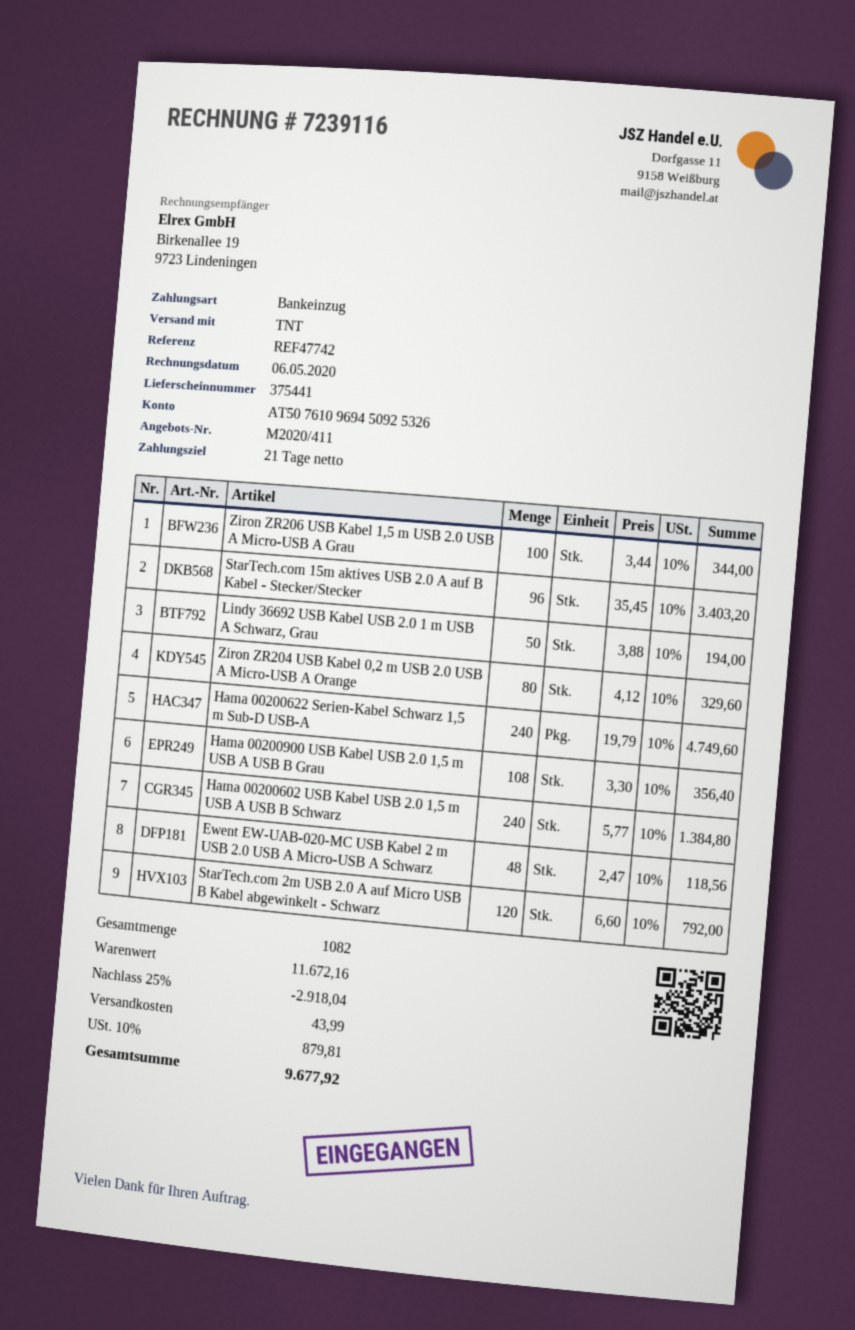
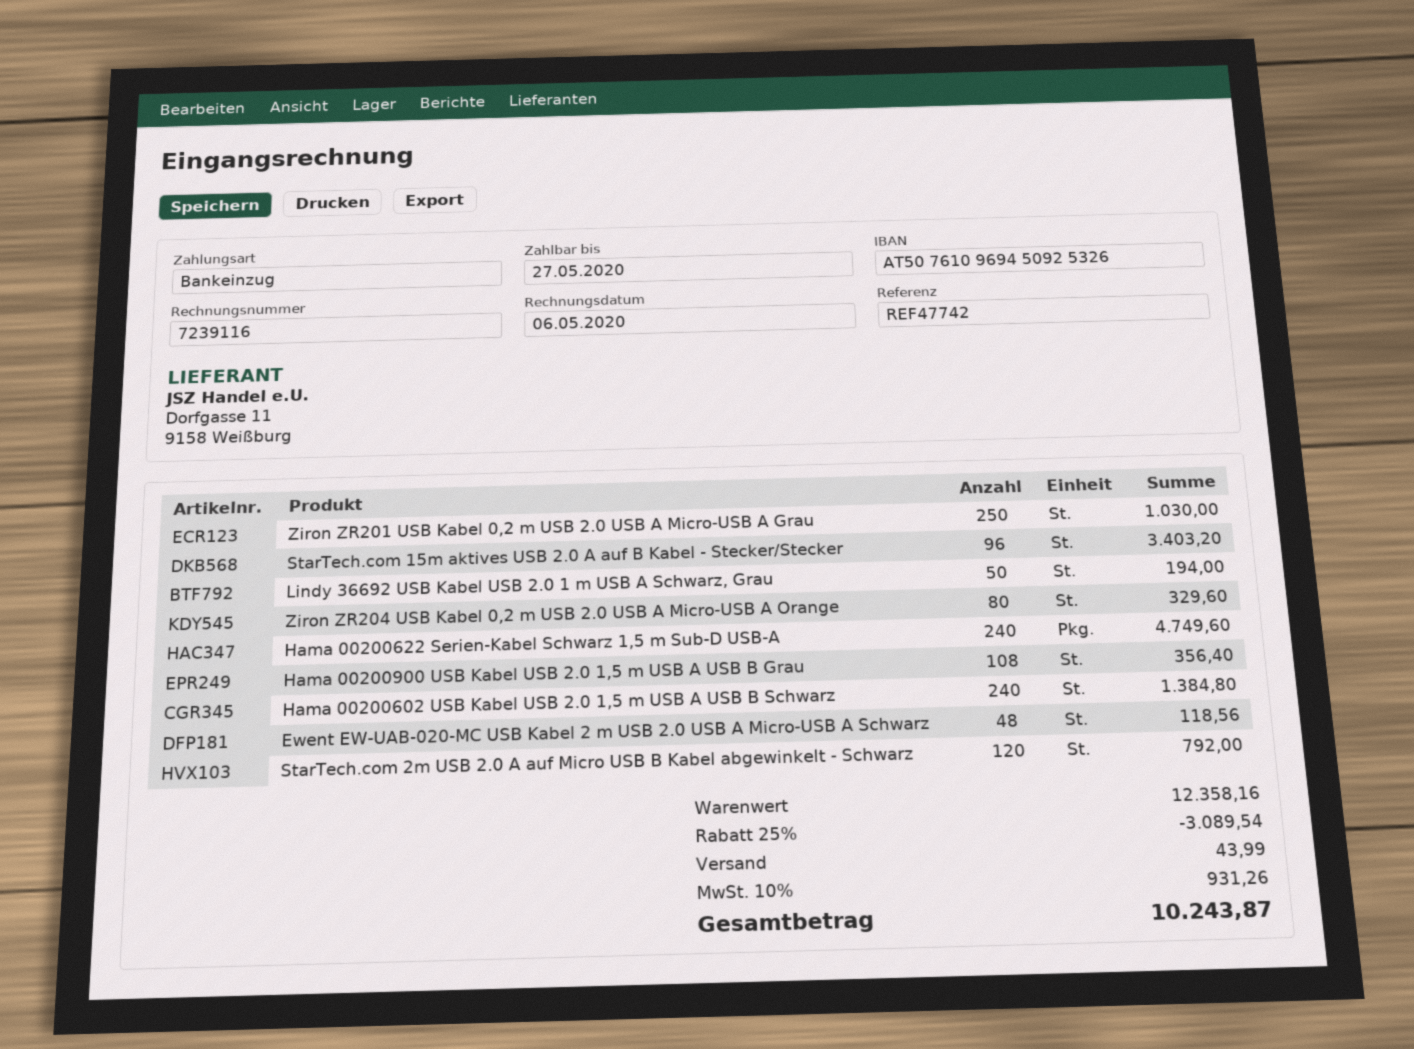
Ziron ZR206 USB Kabel 1,5 m USB 2.0 USB A Micro-USB A Grau: 100 for 344.00 -> none
Ziron ZR201 USB Kabel 0,2 m USB 2.0 USB A Micro-USB A Grau: none -> 250 for 1030.00
subtotal: 11672.16 -> 12358.16
discount: 25% = 2918.04 -> 25% = 3089.54
tax: 10% = 879.81 -> 10% = 931.26
total: 9677.92 -> 10243.87

